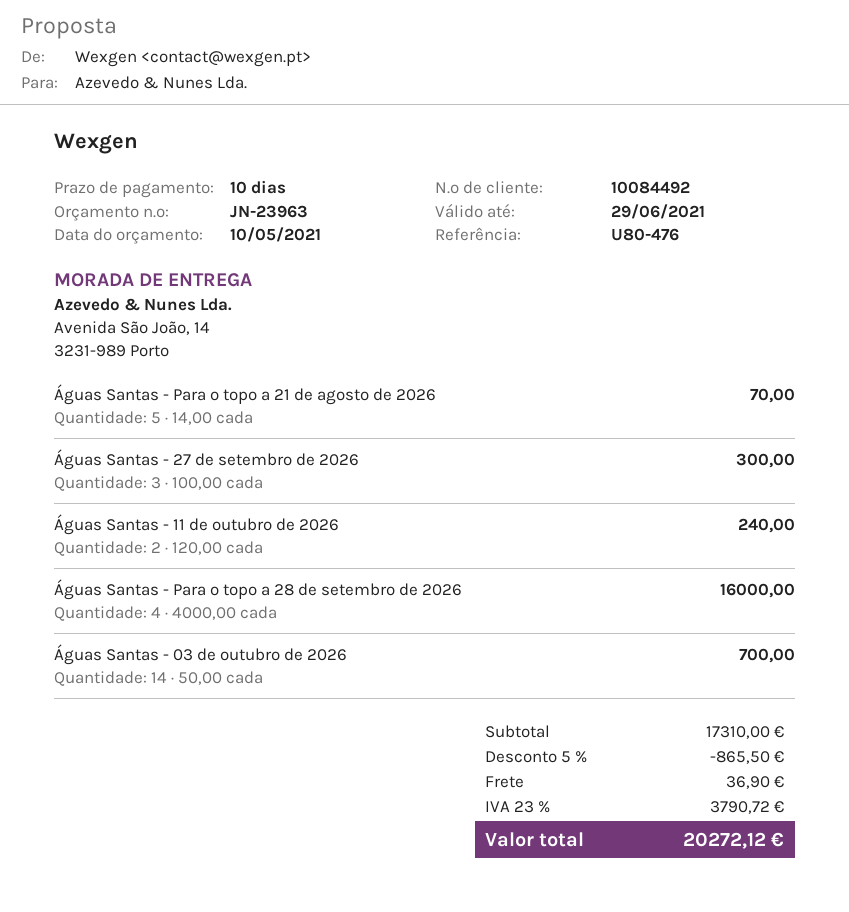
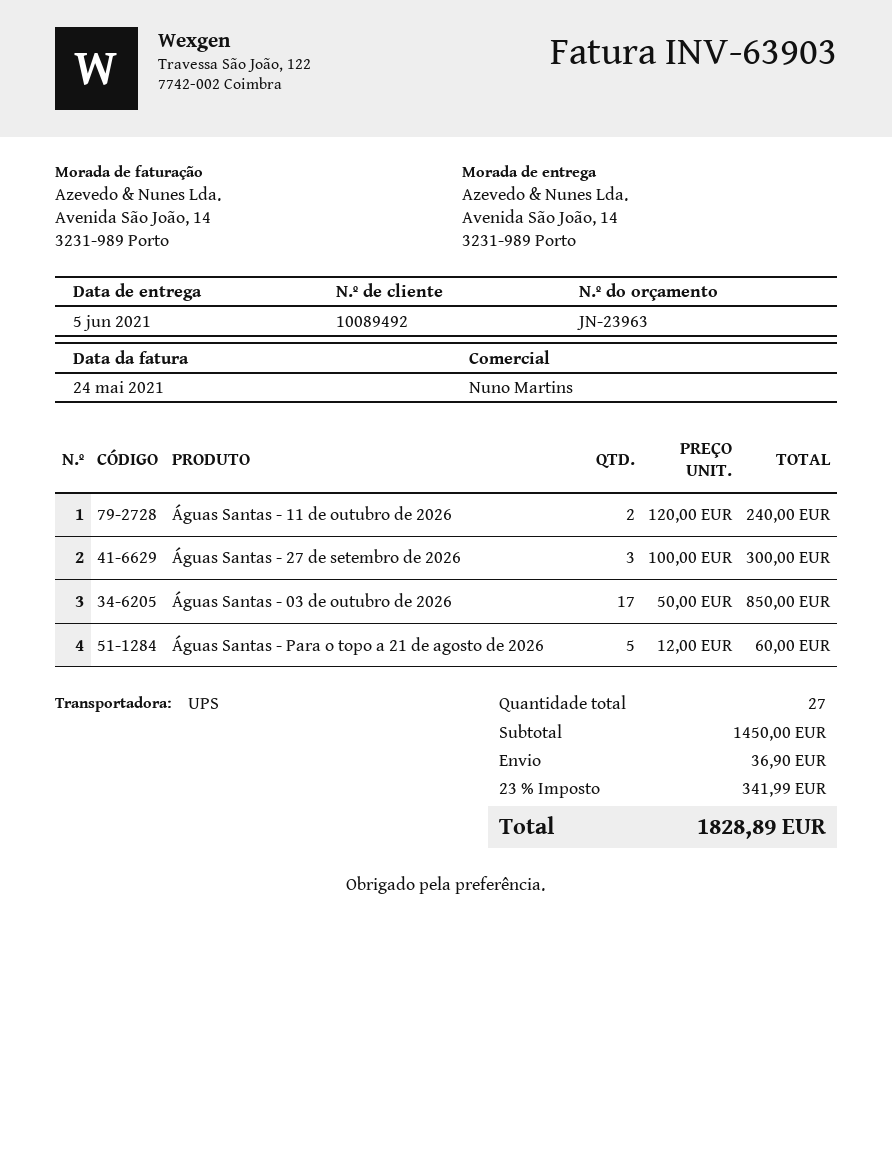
customer number: 10084492 -> 10089492
Águas Santas - Para o topo a 21 de agosto de 2026: 5 x 14.00 = 70.00 -> 5 x 12.00 = 60.00
Águas Santas - Para o topo a 28 de setembro de 2026: 4 x 4000.00 = 16000.00 -> none
Águas Santas - 03 de outubro de 2026: 14 x 50.00 = 700.00 -> 17 x 50.00 = 850.00
subtotal: 17310.00 -> 1450.00
discount: 5% = 865.50 -> none
tax: 23% = 3790.72 -> 23% = 341.99
total: 20272.12 -> 1828.89

